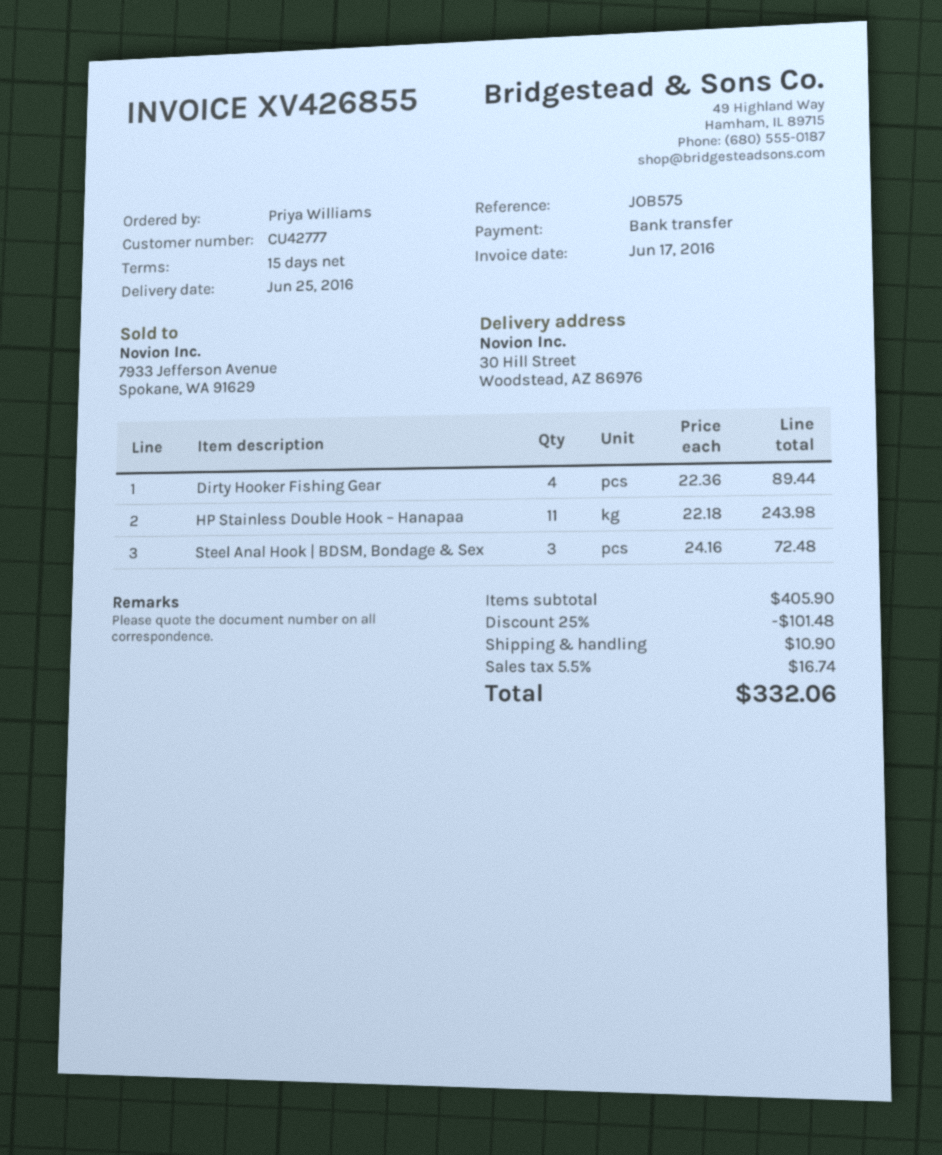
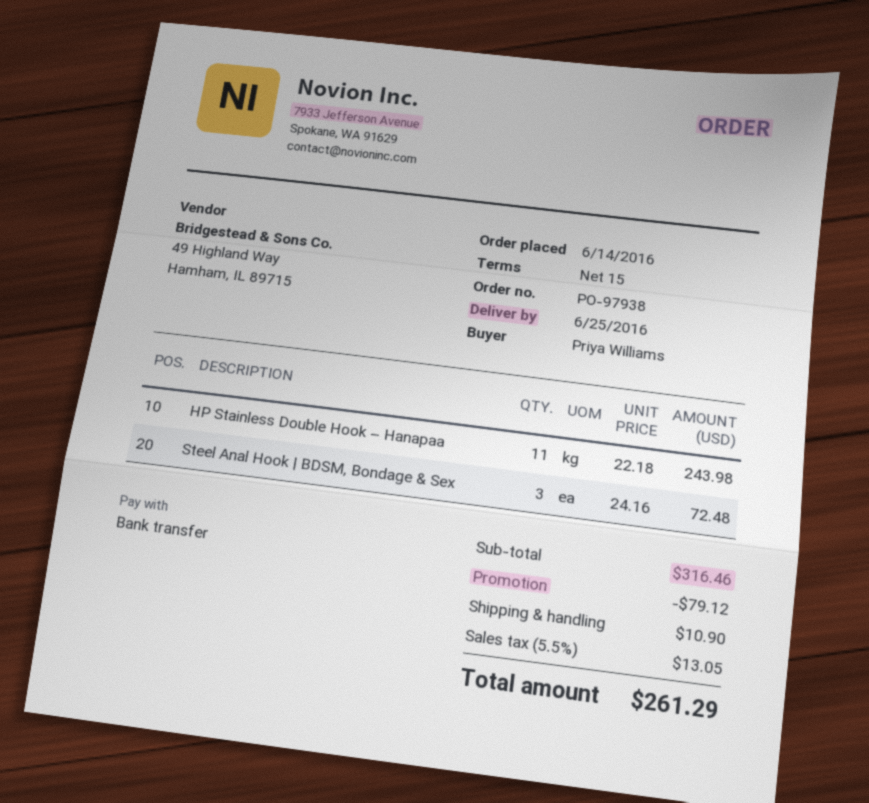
Dirty Hooker Fishing Gear: 4 x 22.36 = 89.44 -> none
subtotal: 405.90 -> 316.46
discount: 101.48 -> 79.12
tax: 5.5% = 16.74 -> 5.5% = 13.05
total: 332.06 -> 261.29

